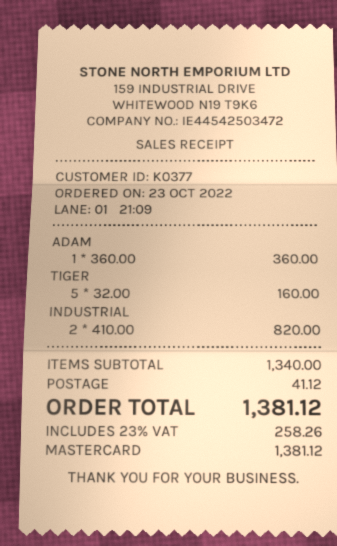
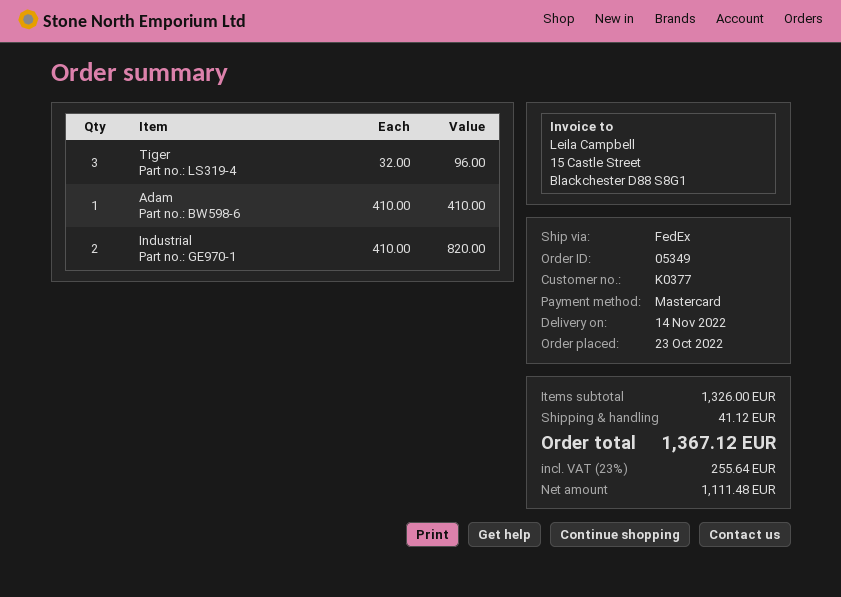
ADAM: 1 x 360.00 = 360.00 -> 1 x 410.00 = 410.00
TIGER: 5 x 32.00 = 160.00 -> 3 x 32.00 = 96.00
subtotal: 1340.00 -> 1326.00
tax: 23% = 258.26 -> 23% = 255.64
total: 1381.12 -> 1367.12

